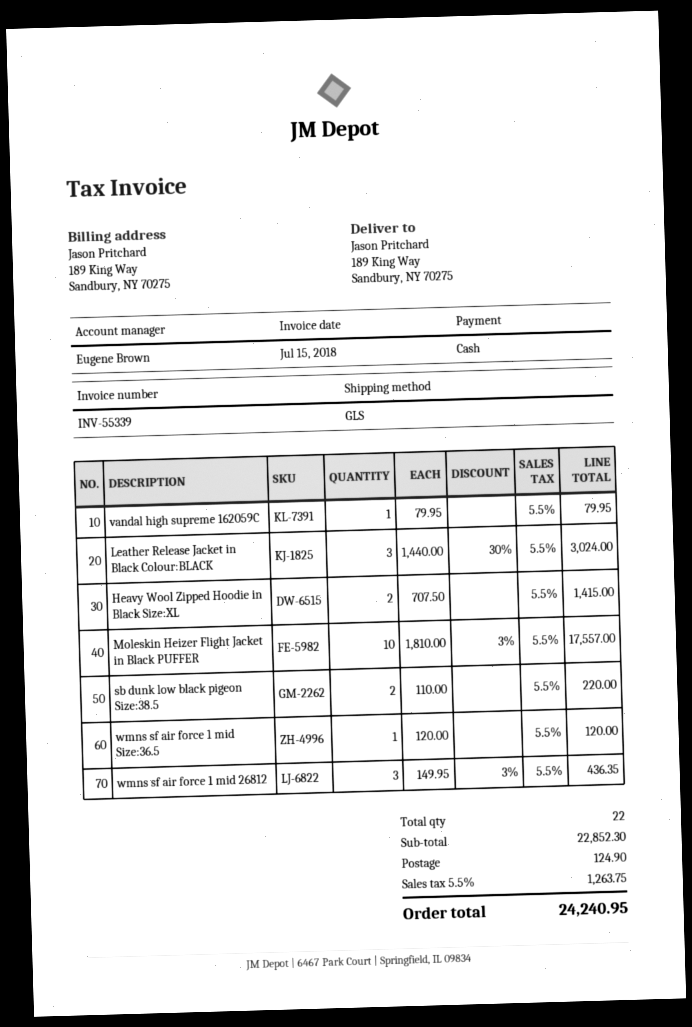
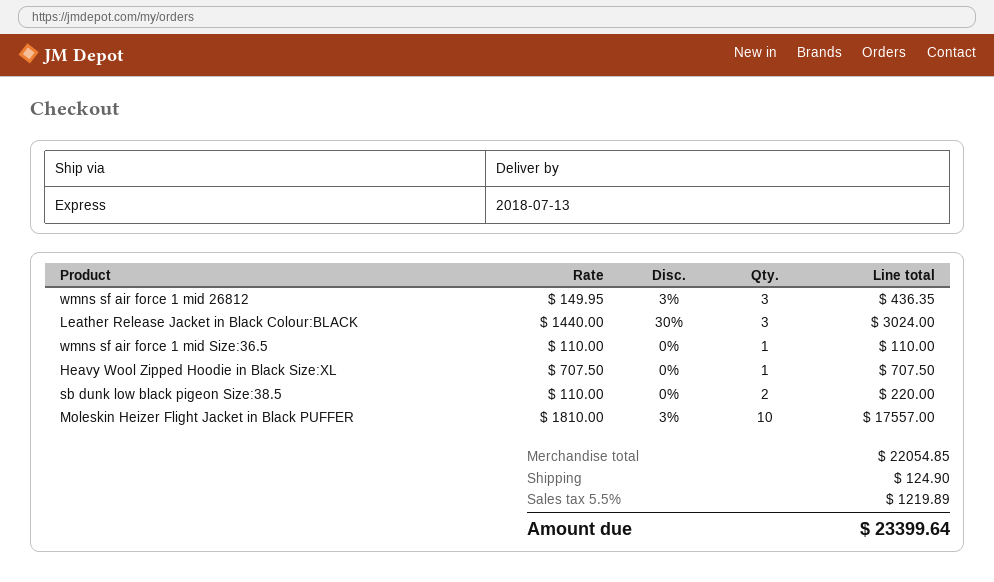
shipping method: GLS -> express
vandal high supreme 162059C: 1 x 79.95 = 79.95 -> none
Heavy Wool Zipped Hoodie in Black Size:XL: 2 x 707.50 = 1415.00 -> 1 x 707.50 = 707.50
wmns sf air force 1 mid Size:36.5: 1 x 120.00 = 120.00 -> 1 x 110.00 = 110.00
subtotal: 22852.30 -> 22054.85
tax: 5.5% = 1263.75 -> 5.5% = 1219.89
total: 24240.95 -> 23399.64

